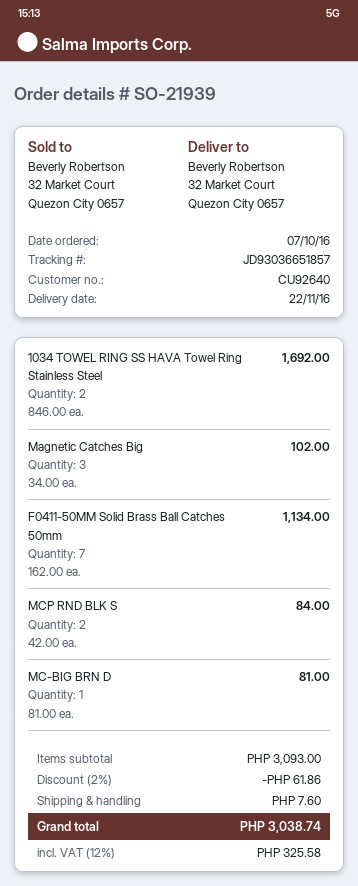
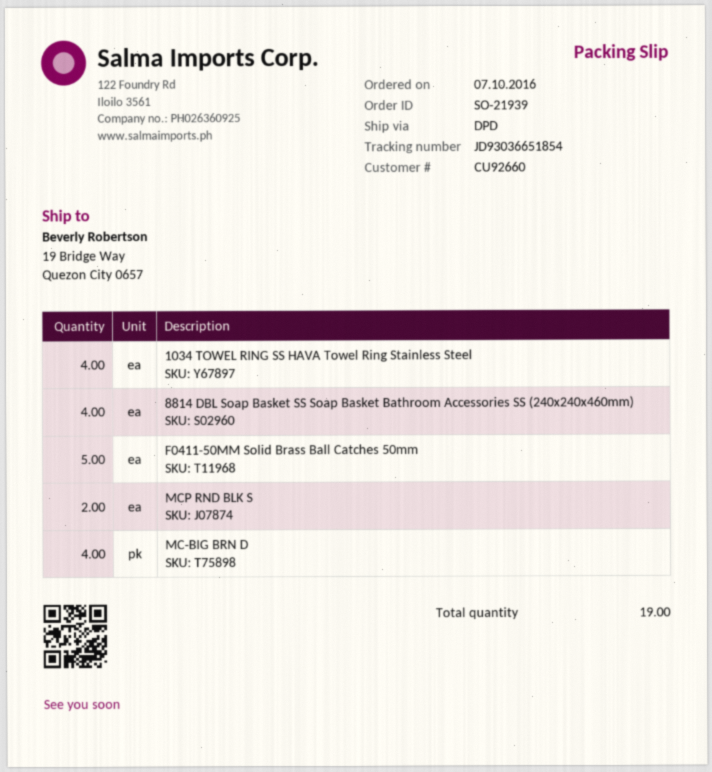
customer number: CU92640 -> CU92660
tracking number: JD93036651857 -> JD93036651854
ship to: 32 Market Court, Quezon City 0657 -> 19 Bridge Way, Quezon City 0657
1034 TOWEL RING SS HAVA Towel Ring Stainless Steel: 2 -> 4
Magnetic Catches Big: 3 -> none
F0411-50MM Solid Brass Ball Catches 50mm: 7 -> 5
MC-BIG BRN D: 1 -> 4
8814 DBL Soap Basket SS Soap Basket Bathroom Accessories SS (240x240x460mm): none -> 4

